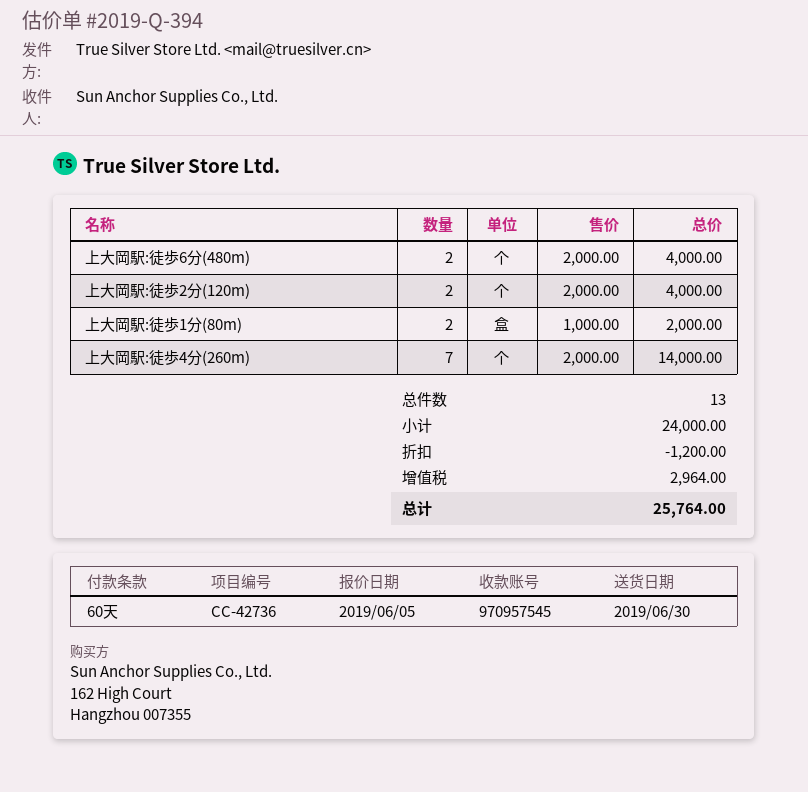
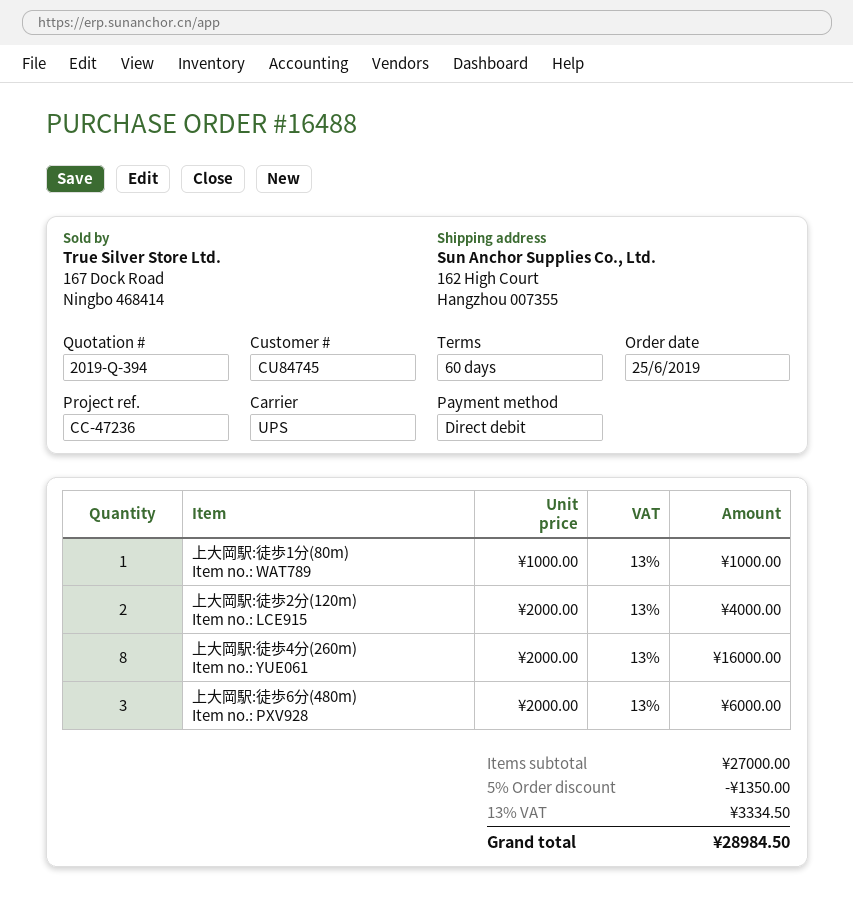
reference: CC-42736 -> CC-47236
上大岡駅:徒歩6分(480m): 2 x 2000.00 = 4000.00 -> 3 x 2000.00 = 6000.00
上大岡駅:徒歩1分(80m): 2 x 1000.00 = 2000.00 -> 1 x 1000.00 = 1000.00
上大岡駅:徒歩4分(260m): 7 x 2000.00 = 14000.00 -> 8 x 2000.00 = 16000.00
subtotal: 24000.00 -> 27000.00
discount: 1200.00 -> 1350.00
tax: 2964.00 -> 3334.50
total: 25764.00 -> 28984.50

